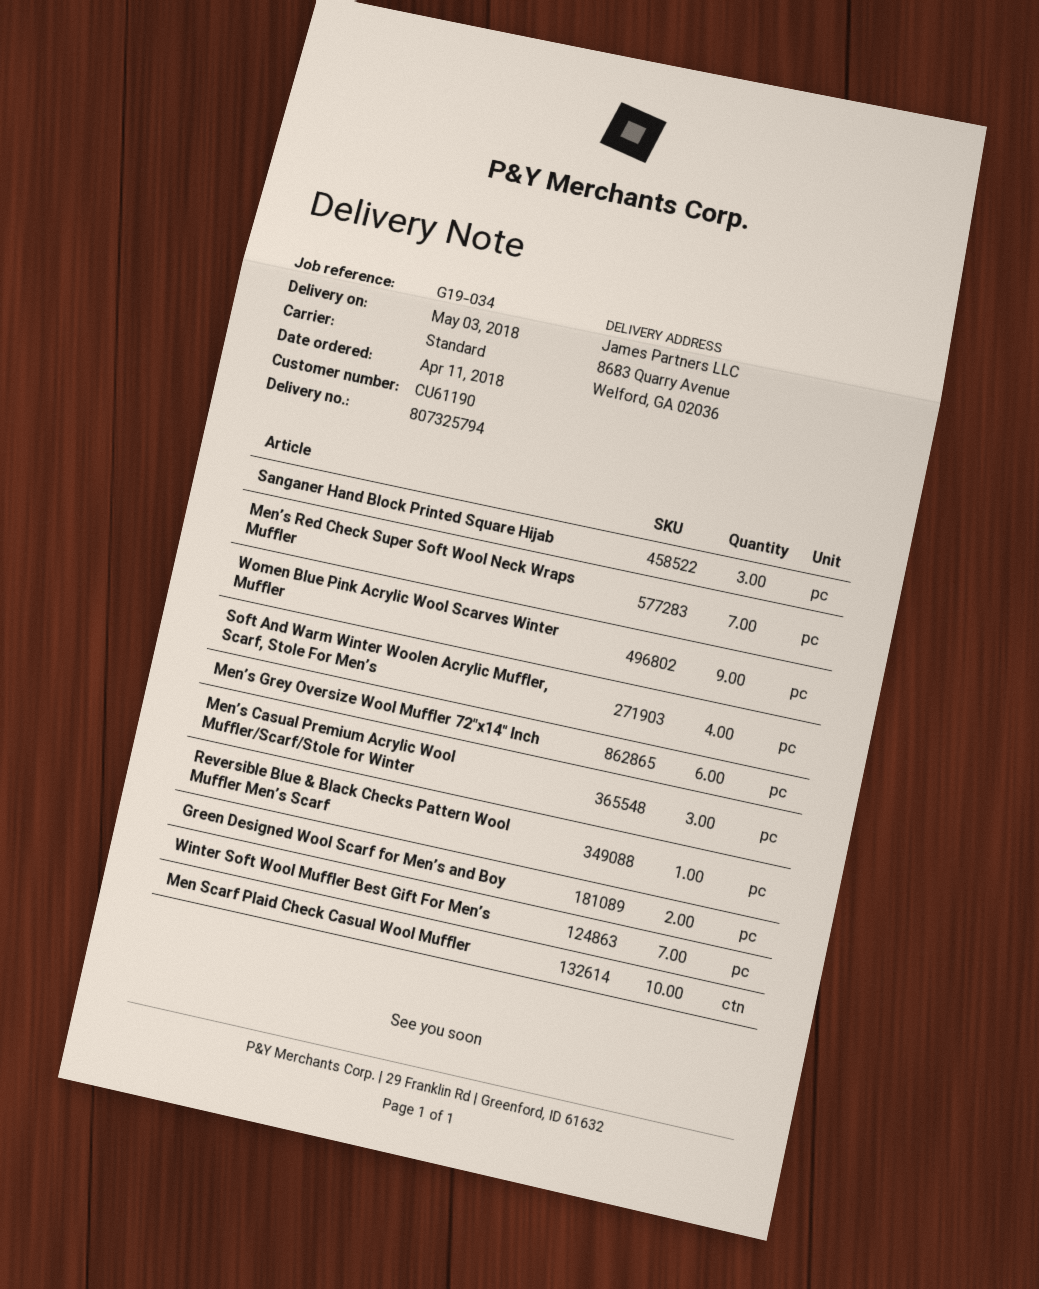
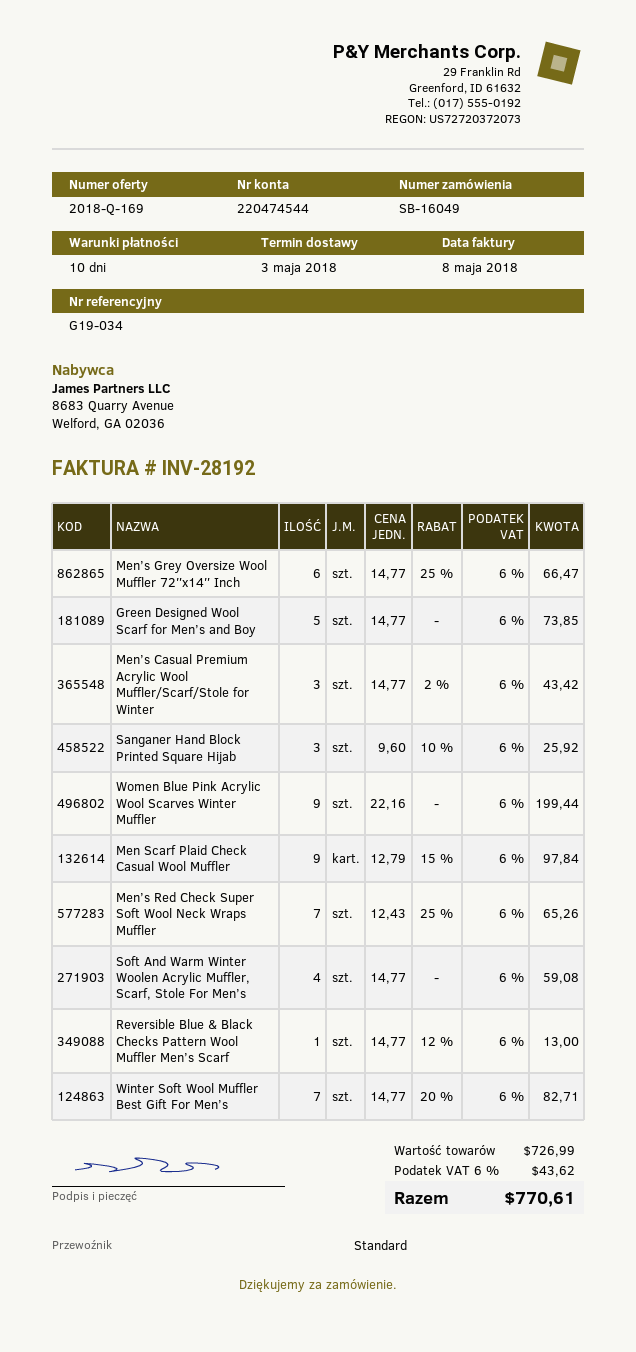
Green Designed Wool Scarf for Men’s and Boy: 2 -> 5
Men Scarf Plaid Check Casual Wool Muffler: 10 -> 9

